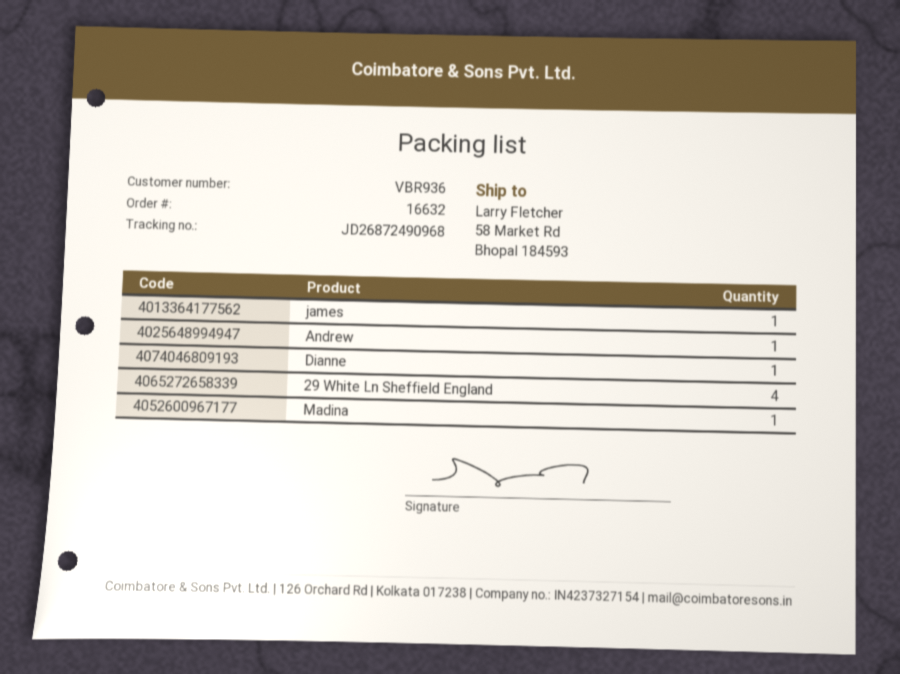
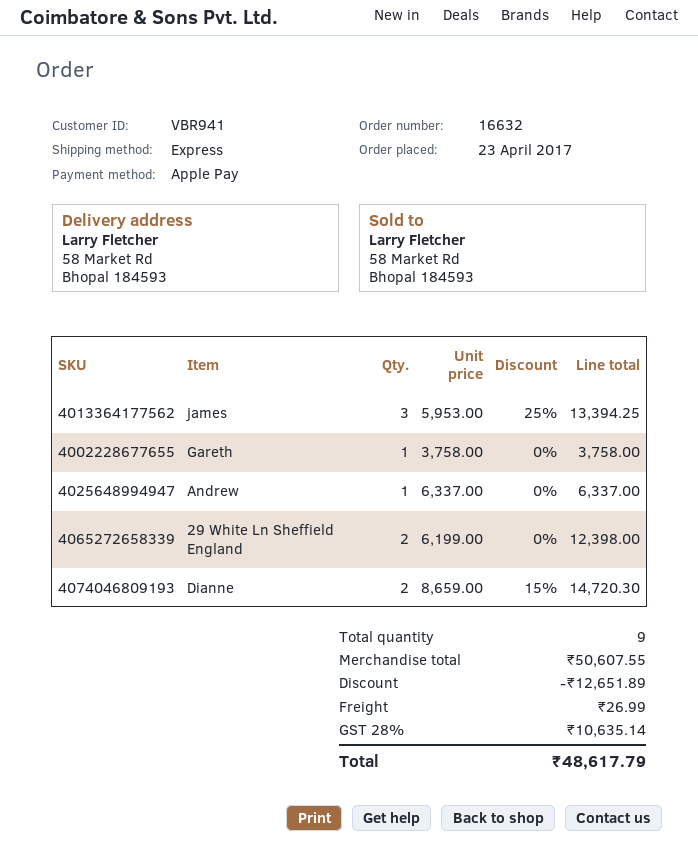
customer number: VBR936 -> VBR941
james: 1 -> 3
Dianne: 1 -> 2
29 White Ln Sheffield England: 4 -> 2
Madina: 1 -> none
Gareth: none -> 1

